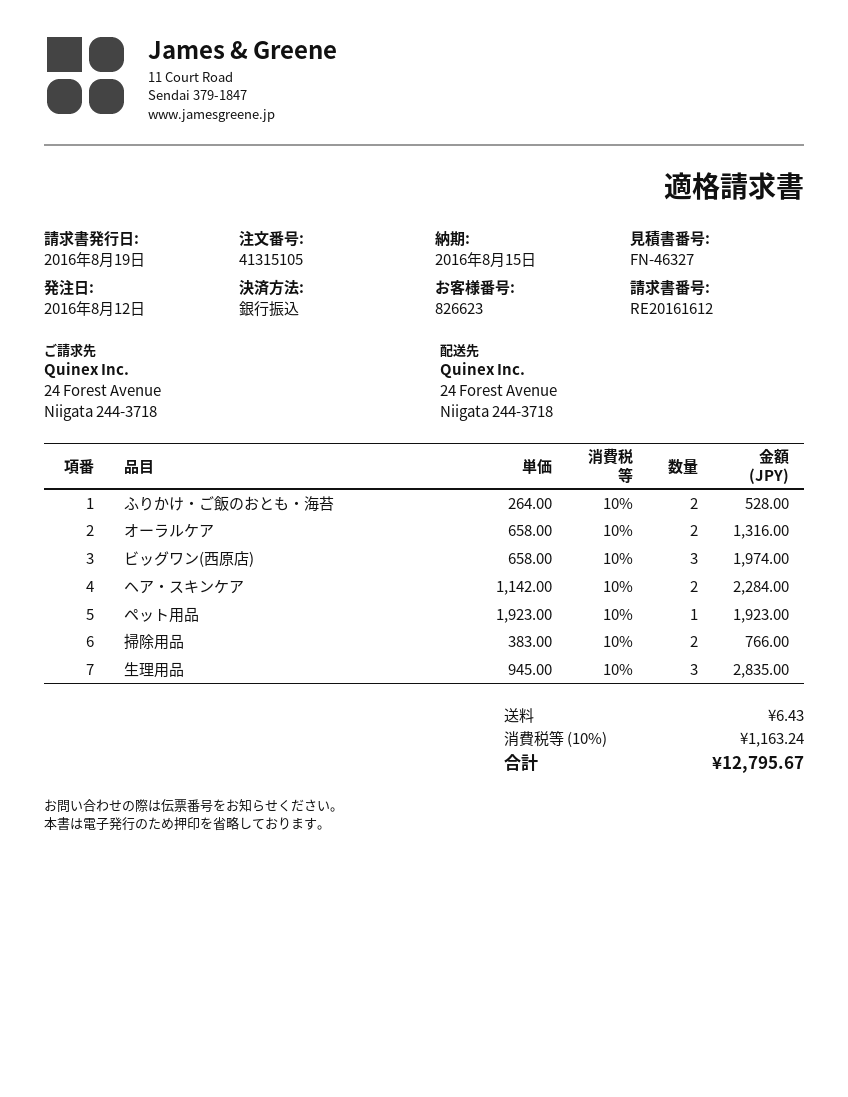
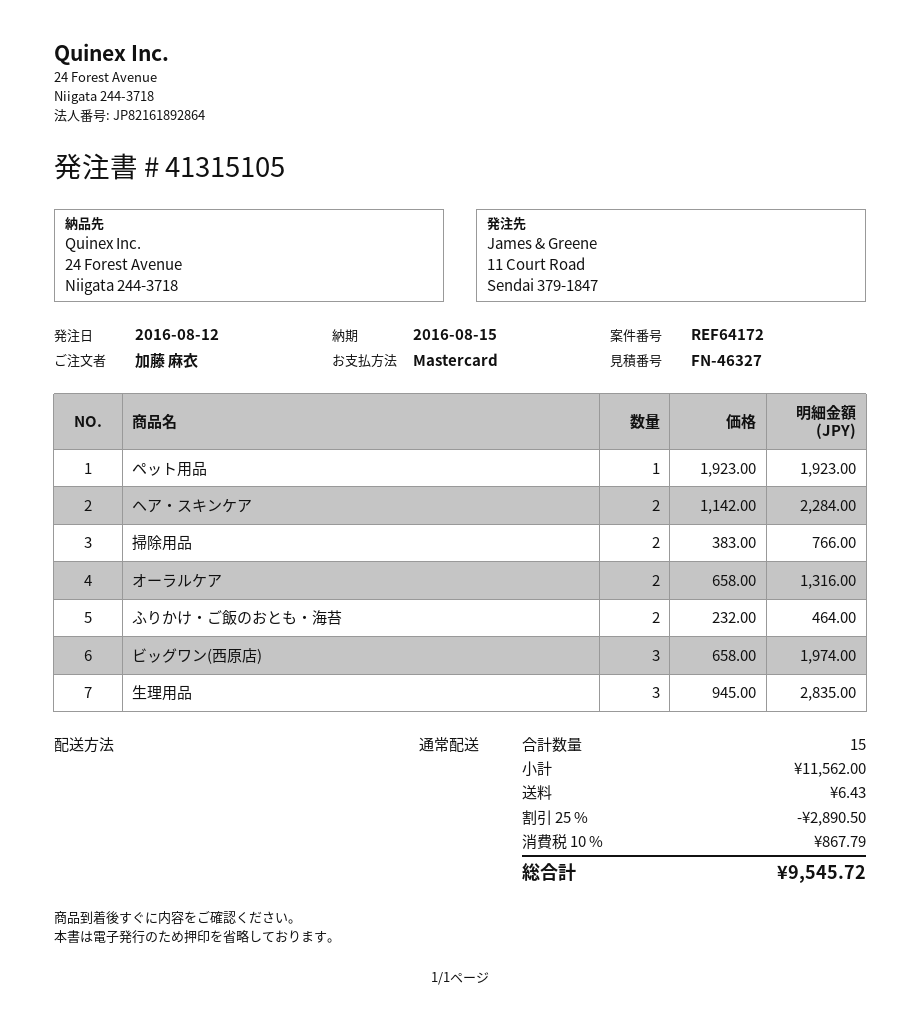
payment method: bank transfer -> Mastercard
ふりかけ・ご飯のおとも・海苔: 2 x 264.00 = 528.00 -> 2 x 232.00 = 464.00
discount: none -> 25% = 2890.50
tax: 10% = 1163.24 -> 10% = 867.79
total: 12795.67 -> 9545.72

